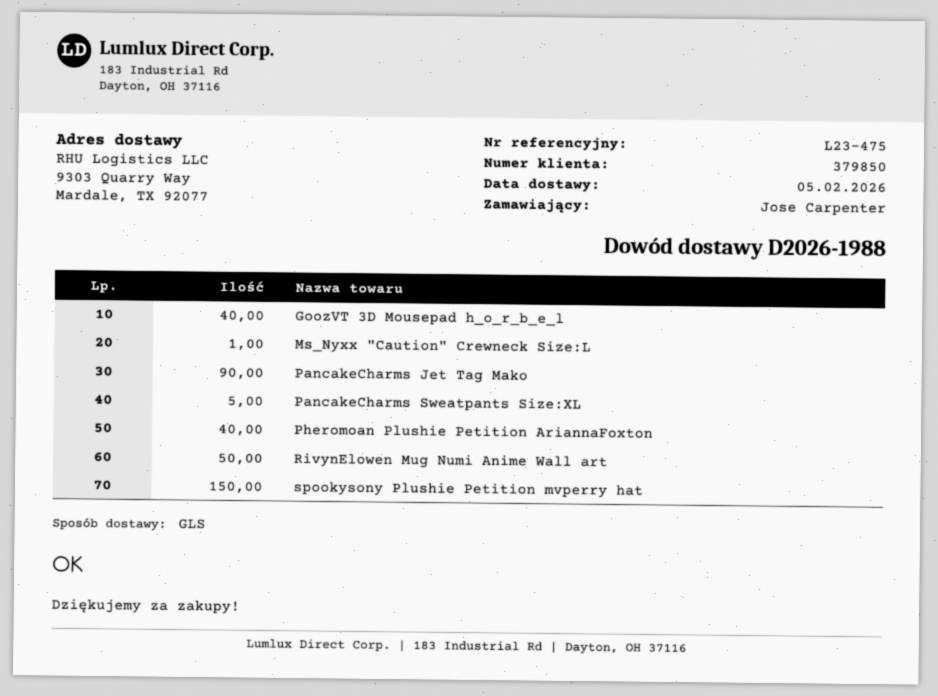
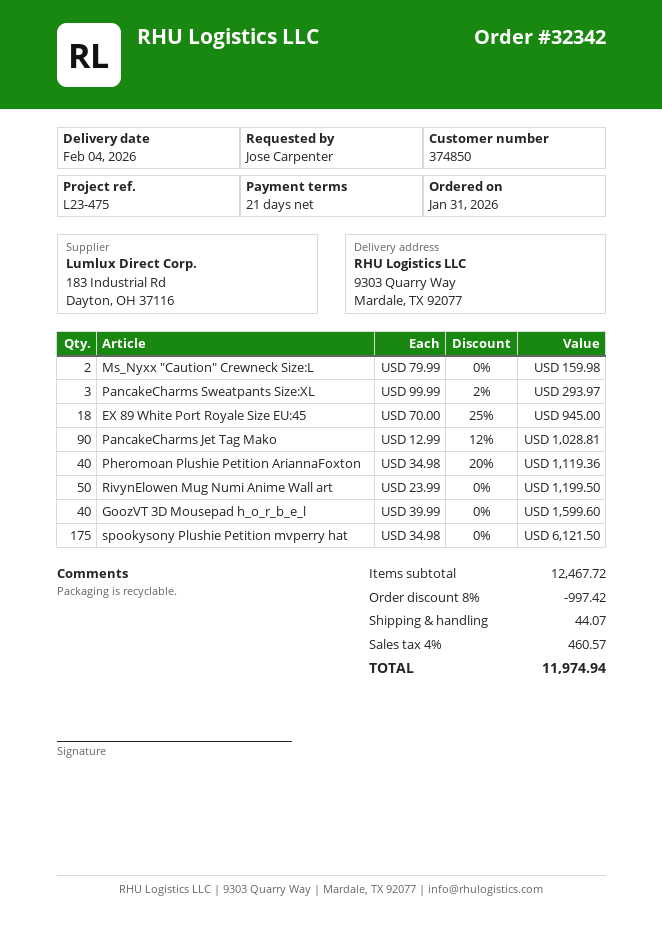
delivery date: 2026-02-05 -> 2026-02-04
customer number: 379850 -> 374850
Ms_Nyxx "Caution" Crewneck Size:L: 1 -> 2
PancakeCharms Sweatpants Size:XL: 5 -> 3
spookysony Plushie Petition mvperry hat: 150 -> 175
EX 89 White Port Royale Size EU:45: none -> 18

